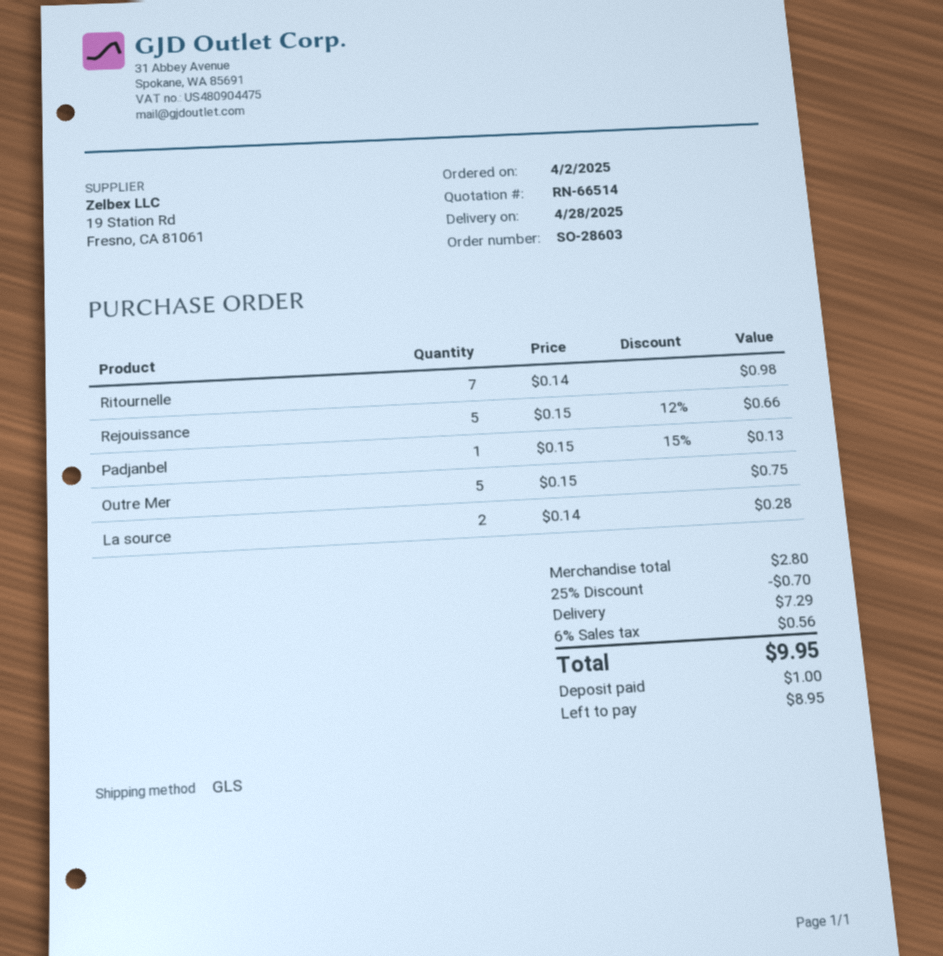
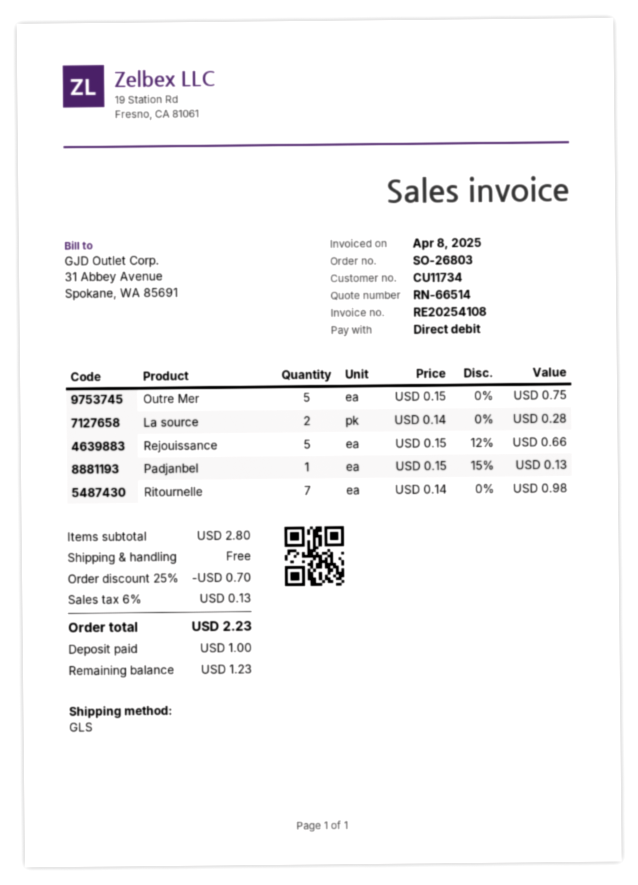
order number: SO-28603 -> SO-26803
shipping: 7.29 -> 0.00
tax: 6% = 0.56 -> 6% = 0.13
total: 9.95 -> 2.23
balance: 8.95 -> 1.23

